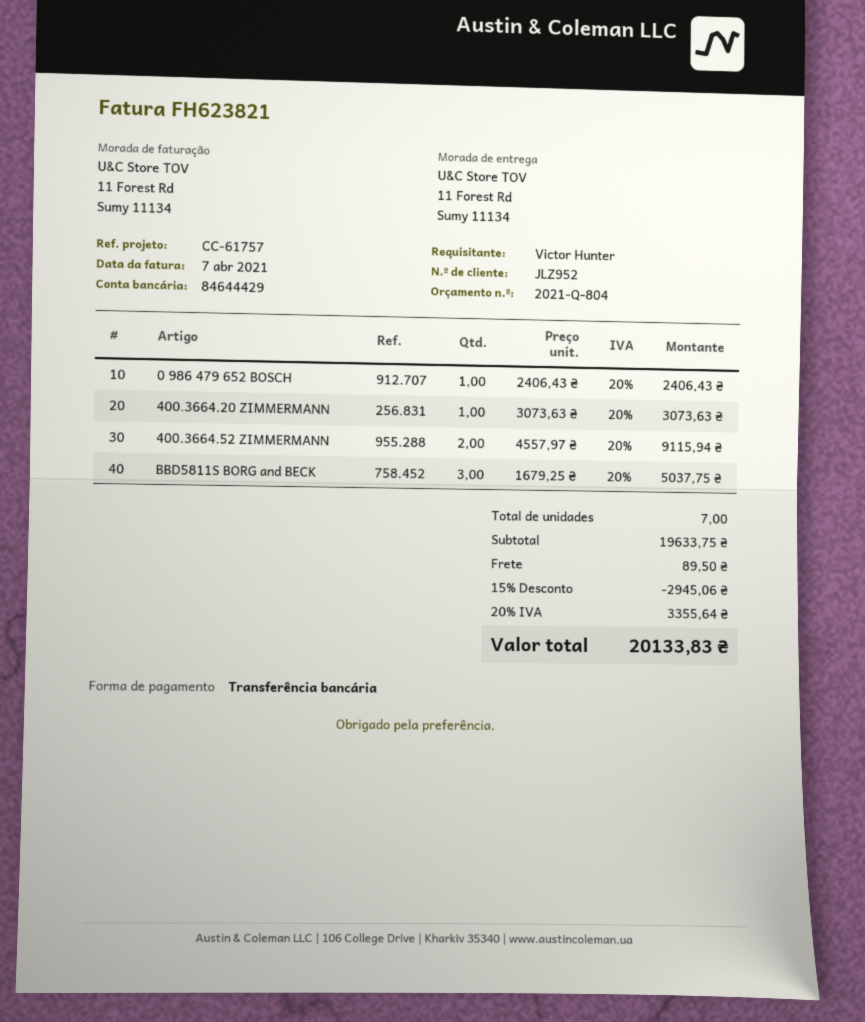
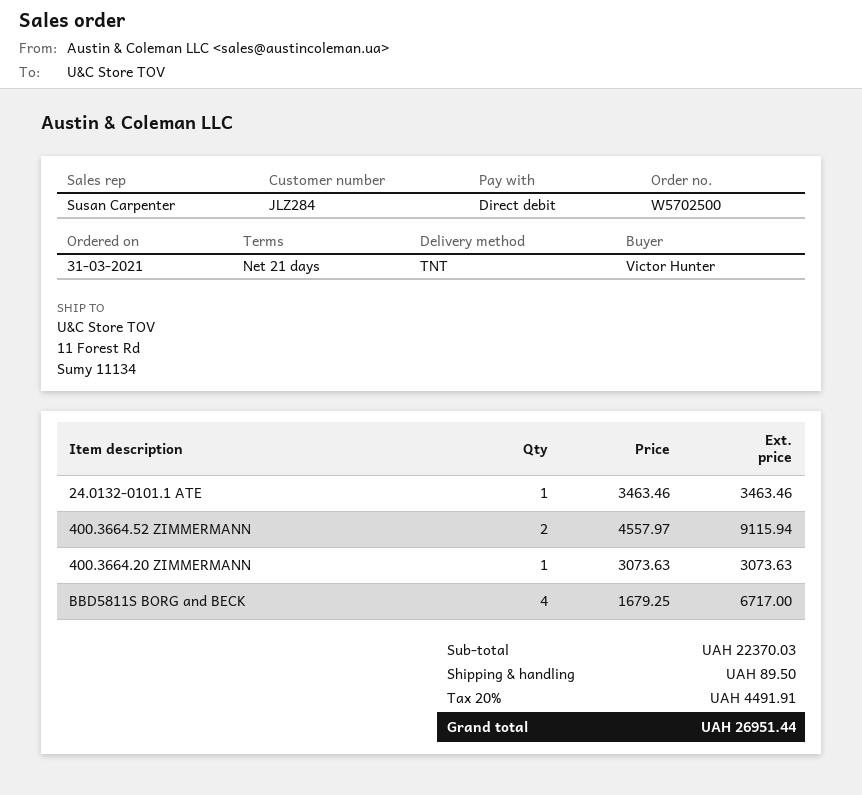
customer number: JLZ952 -> JLZ284
payment method: bank transfer -> direct debit
0 986 479 652 BOSCH: 1 x 2406.43 = 2406.43 -> none
BBD5811S BORG and BECK: 3 x 1679.25 = 5037.75 -> 4 x 1679.25 = 6717.00
24.0132-0101.1 ATE: none -> 1 x 3463.46 = 3463.46
subtotal: 19633.75 -> 22370.03
discount: 15% = 2945.06 -> none
tax: 20% = 3355.64 -> 20% = 4491.91
total: 20133.83 -> 26951.44

